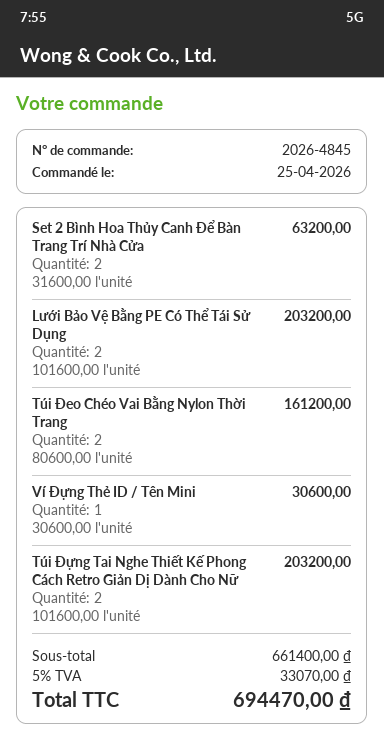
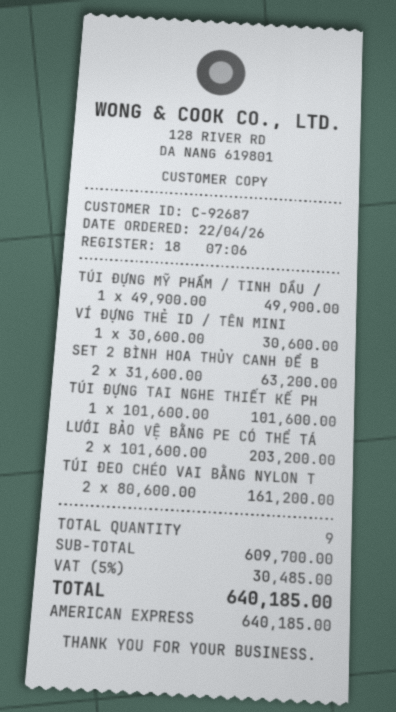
order date: 2026-04-25 -> 2026-04-22
Túi Đựng Tai Nghe Thiết Kế Phong Cách Retro Giản Dị Dành Cho Nữ: 2 x 101600.00 = 203200.00 -> 1 x 101600.00 = 101600.00
TÚI ĐỰNG MỸ PHẨM / TINH DẦU /: none -> 1 x 49900.00 = 49900.00
subtotal: 661400.00 -> 609700.00
tax: 5% = 33070.00 -> 5% = 30485.00
total: 694470.00 -> 640185.00

